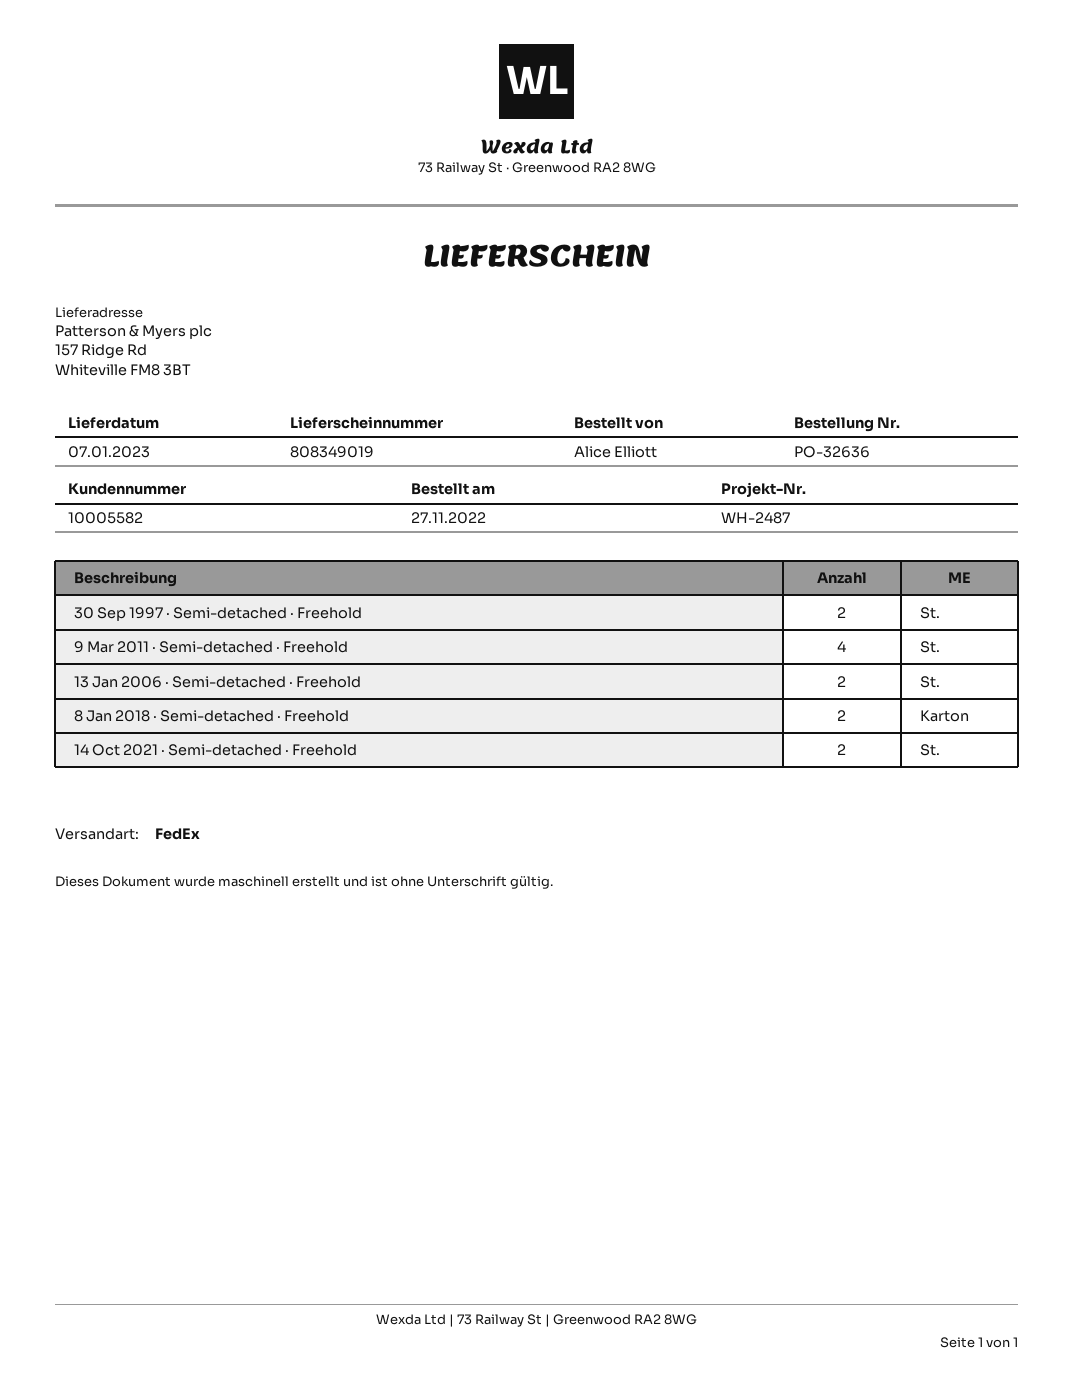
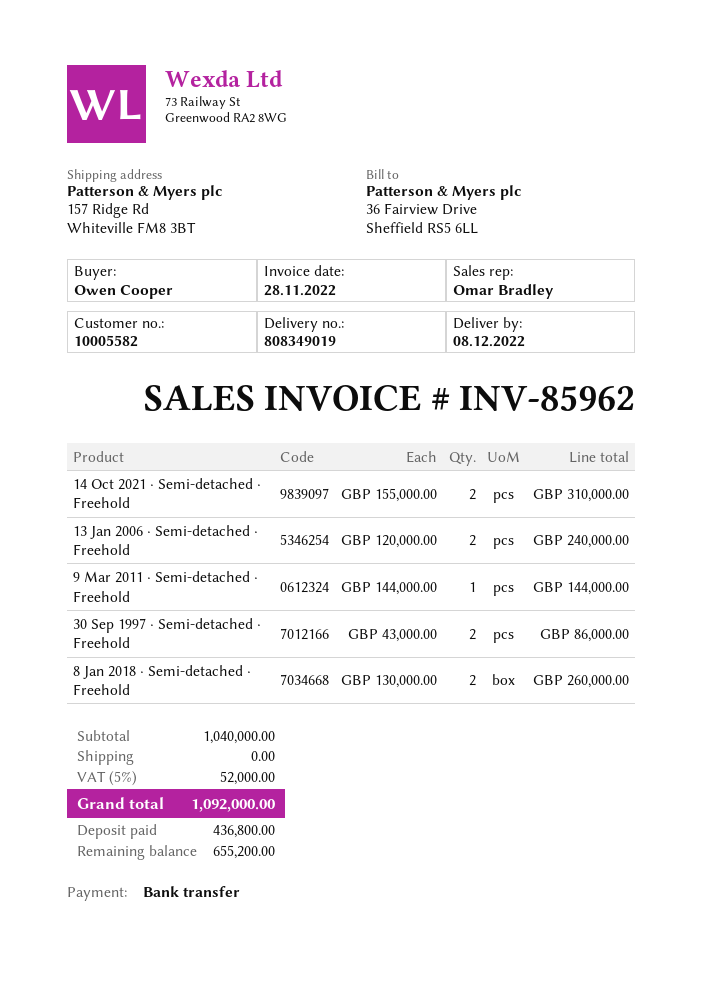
delivery date: 2023-01-07 -> 2022-12-08
ordered by: Alice Elliott -> Owen Cooper
9 Mar 2011 · Semi-detached · Freehold: 4 -> 1

